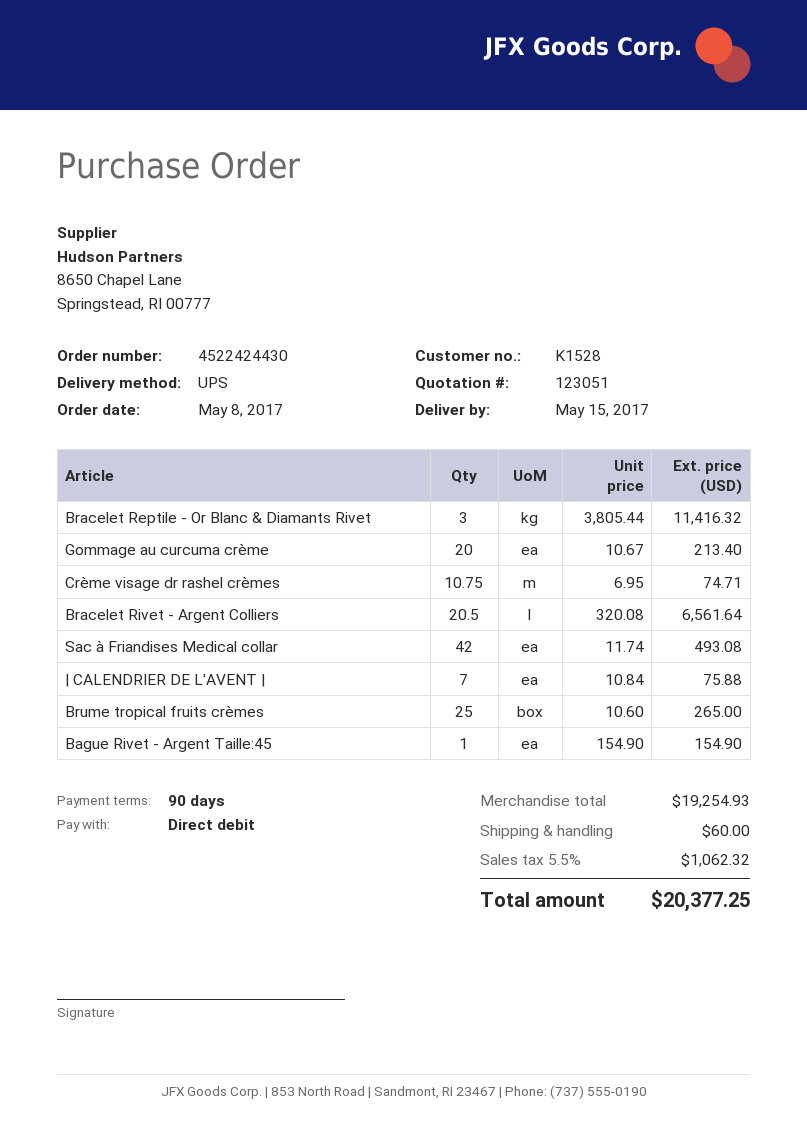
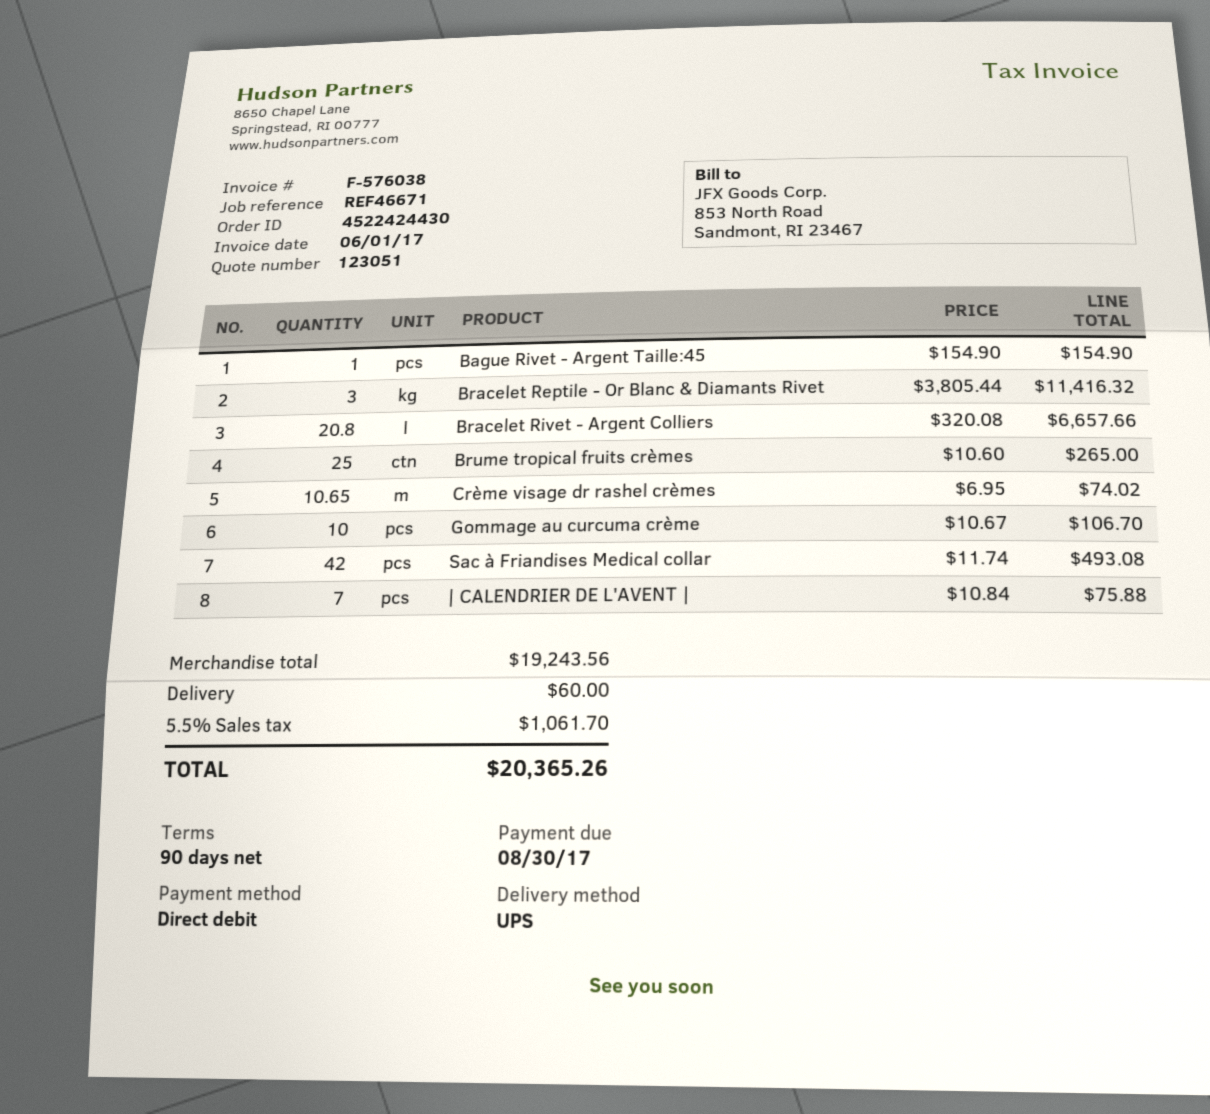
Gommage au curcuma crème: 20 x 10.67 = 213.40 -> 10 x 10.67 = 106.70
Crème visage dr rashel crèmes: 10.75 x 6.95 = 74.71 -> 10.65 x 6.95 = 74.02
Bracelet Rivet - Argent Colliers: 20.5 x 320.08 = 6561.64 -> 20.8 x 320.08 = 6657.66
subtotal: 19254.93 -> 19243.56
tax: 5.5% = 1062.32 -> 5.5% = 1061.70
total: 20377.25 -> 20365.26

